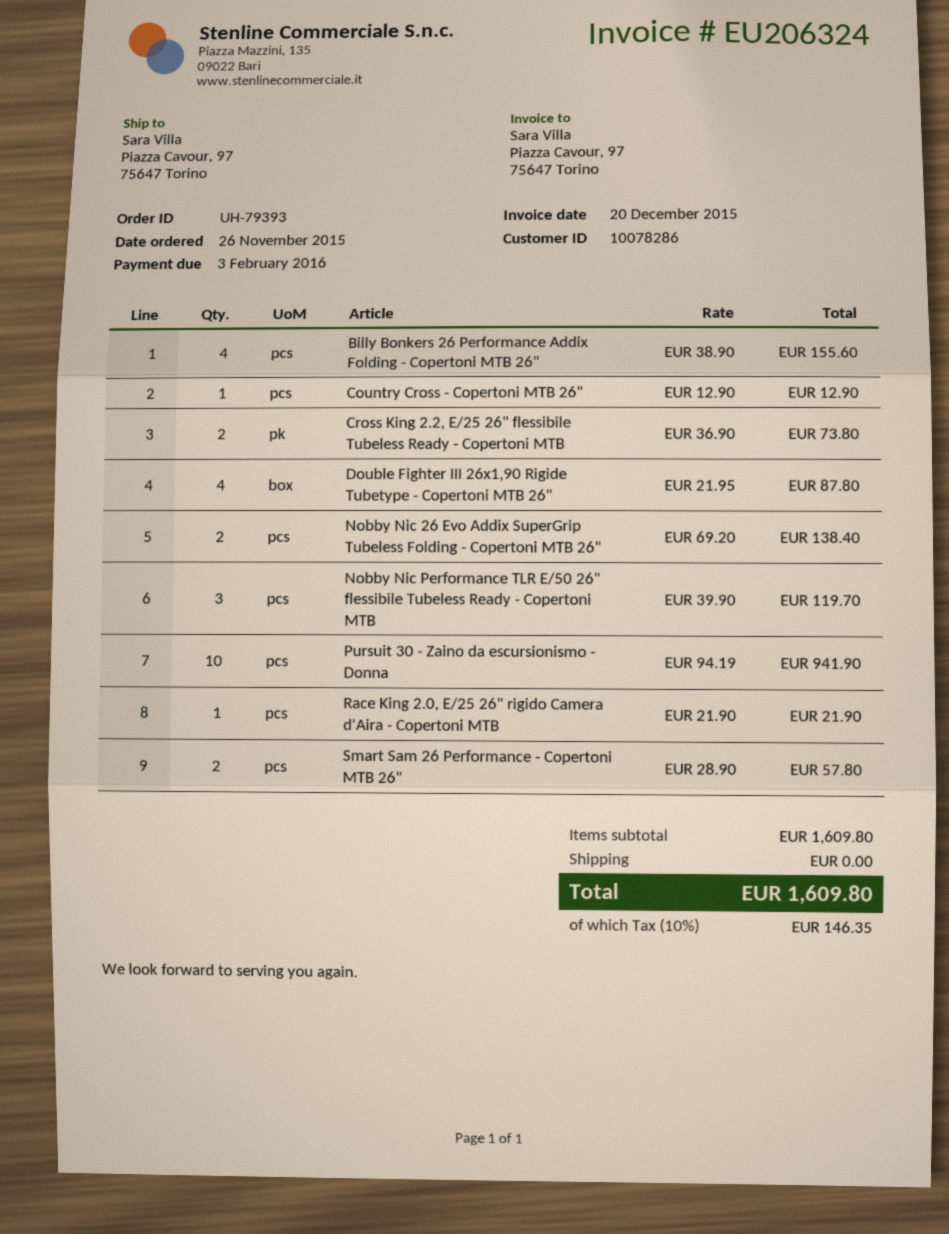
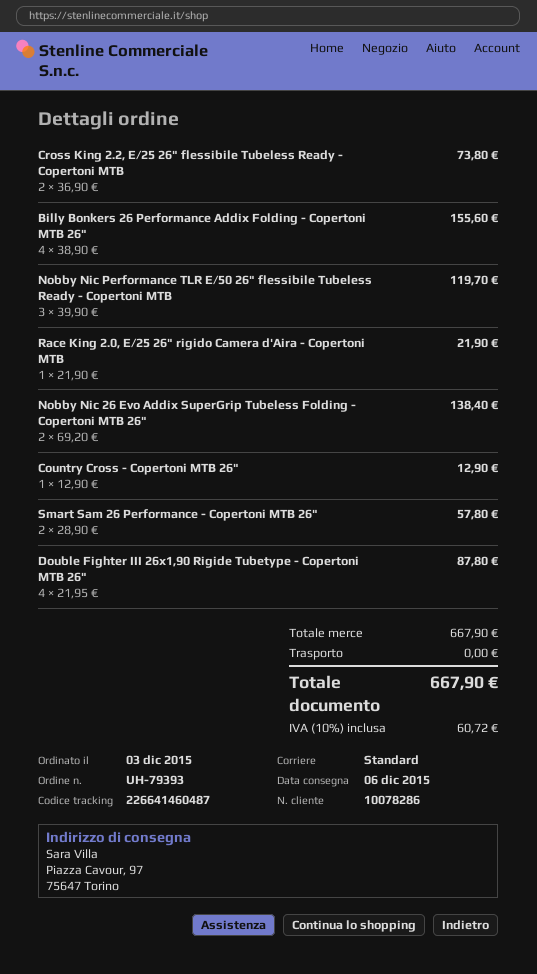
order date: 2015-11-26 -> 2015-12-03
Pursuit 30 - Zaino da escursionismo - Donna: 10 x 94.19 = 941.90 -> none
subtotal: 1609.80 -> 667.90
tax: 10% = 146.35 -> 10% = 60.72
total: 1609.80 -> 667.90

